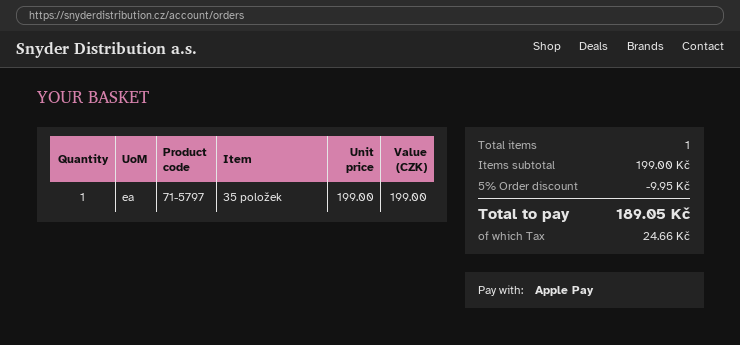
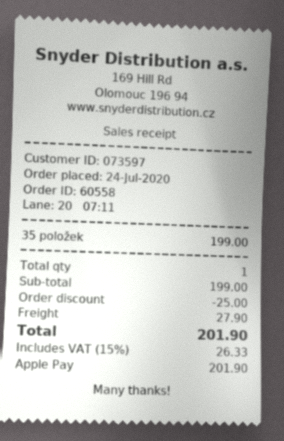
discount: 9.95 -> 25.00
shipping: none -> 27.90
tax: 24.66 -> 26.33
total: 189.05 -> 201.90

